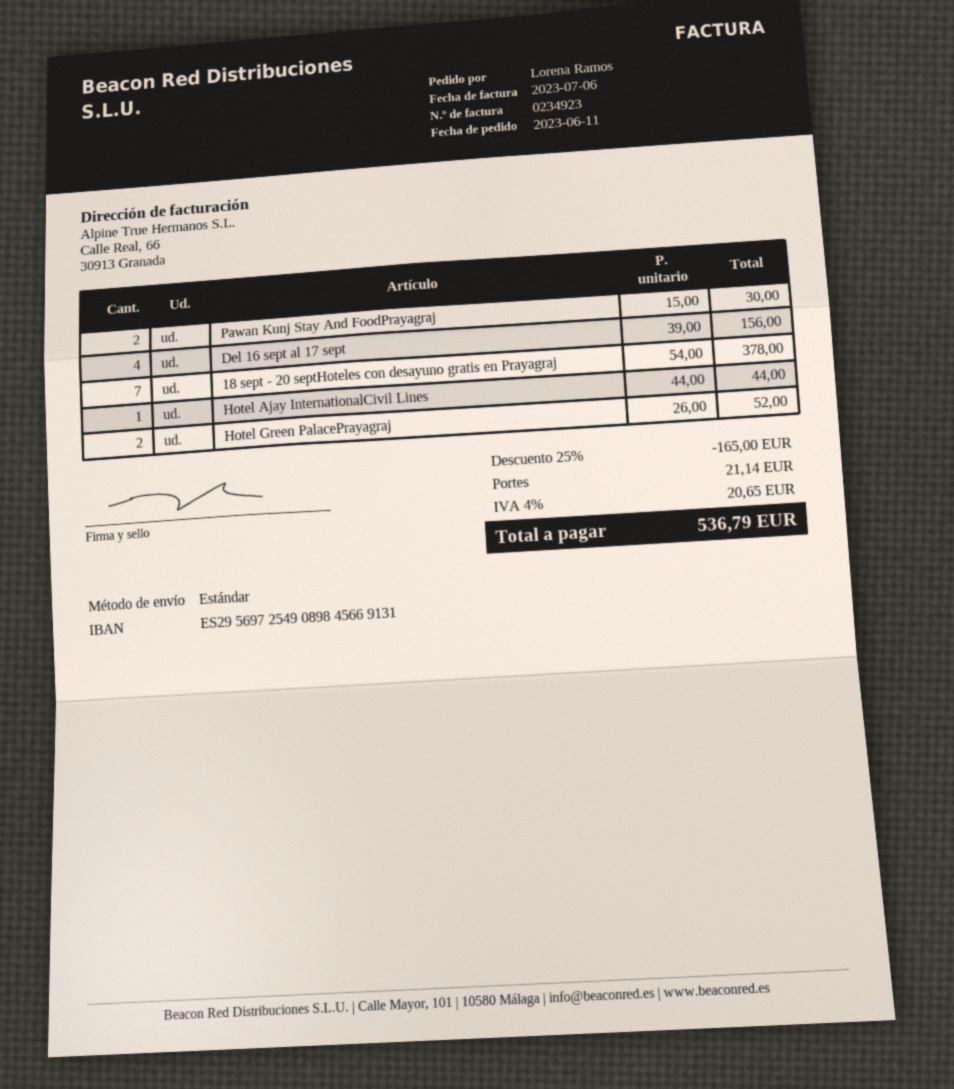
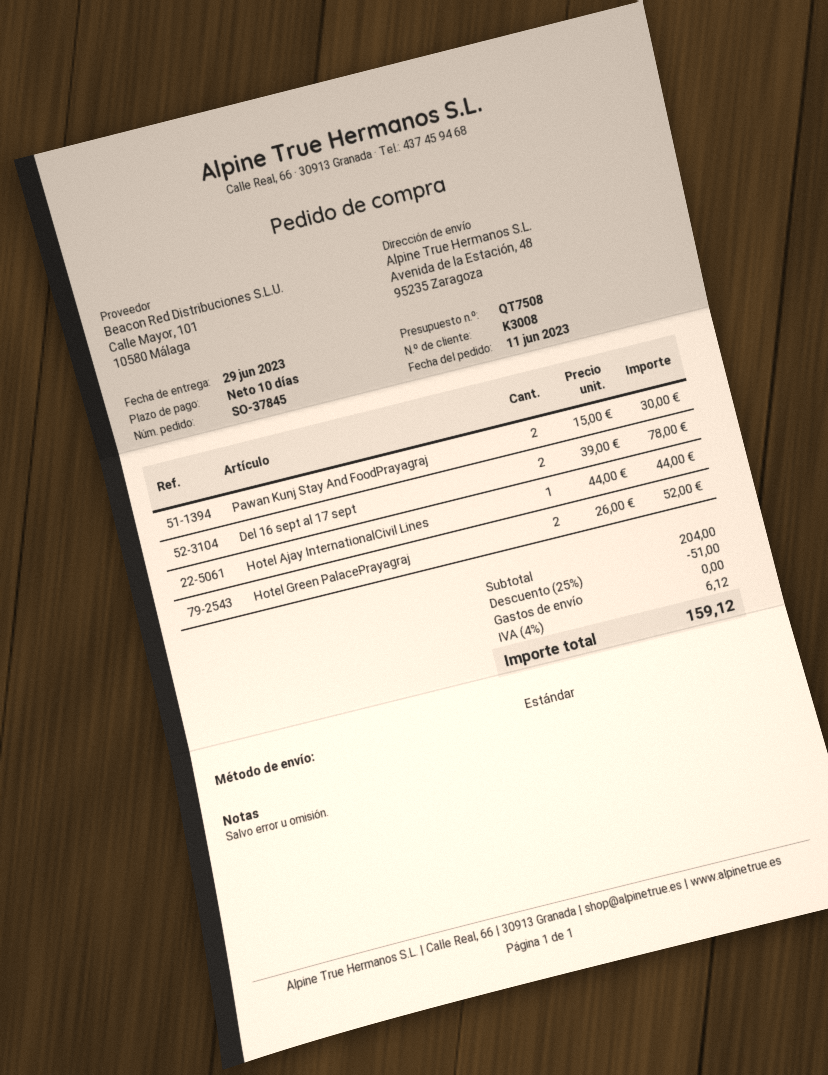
Del 16 sept al 17 sept: 4 x 39.00 = 156.00 -> 2 x 39.00 = 78.00
18 sept - 20 septHoteles con desayuno gratis en Prayagraj: 7 x 54.00 = 378.00 -> none
discount: 25% = 165.00 -> 25% = 51.00
shipping: 21.14 -> 0.00
tax: 4% = 20.65 -> 4% = 6.12
total: 536.79 -> 159.12

